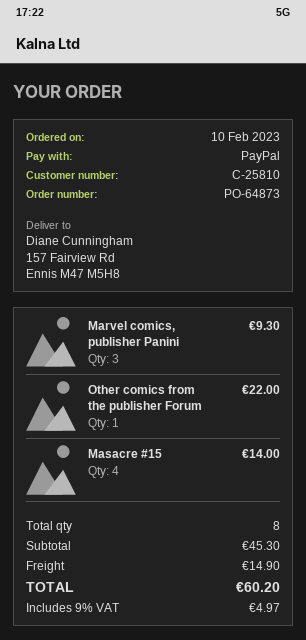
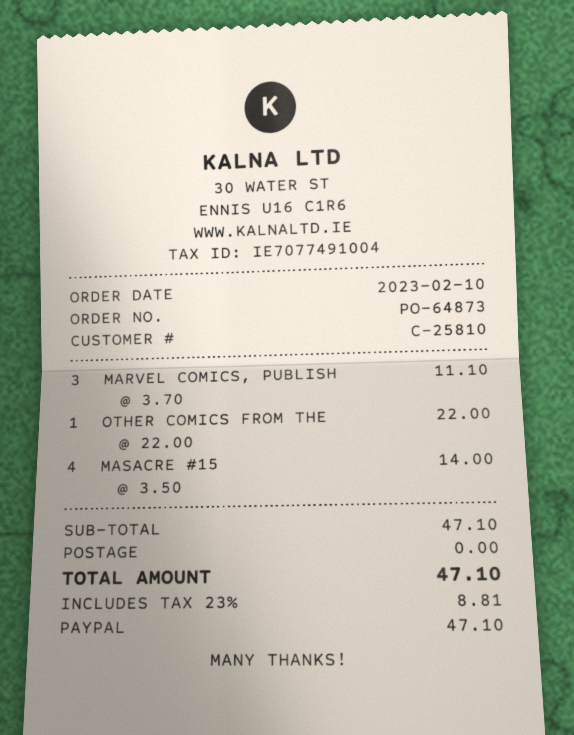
Marvel comics, publisher Panini: 3 for 9.30 -> 3 for 11.10
subtotal: 45.30 -> 47.10
shipping: 14.90 -> 0.00
tax: 9% = 4.97 -> 23% = 8.81
total: 60.20 -> 47.10

